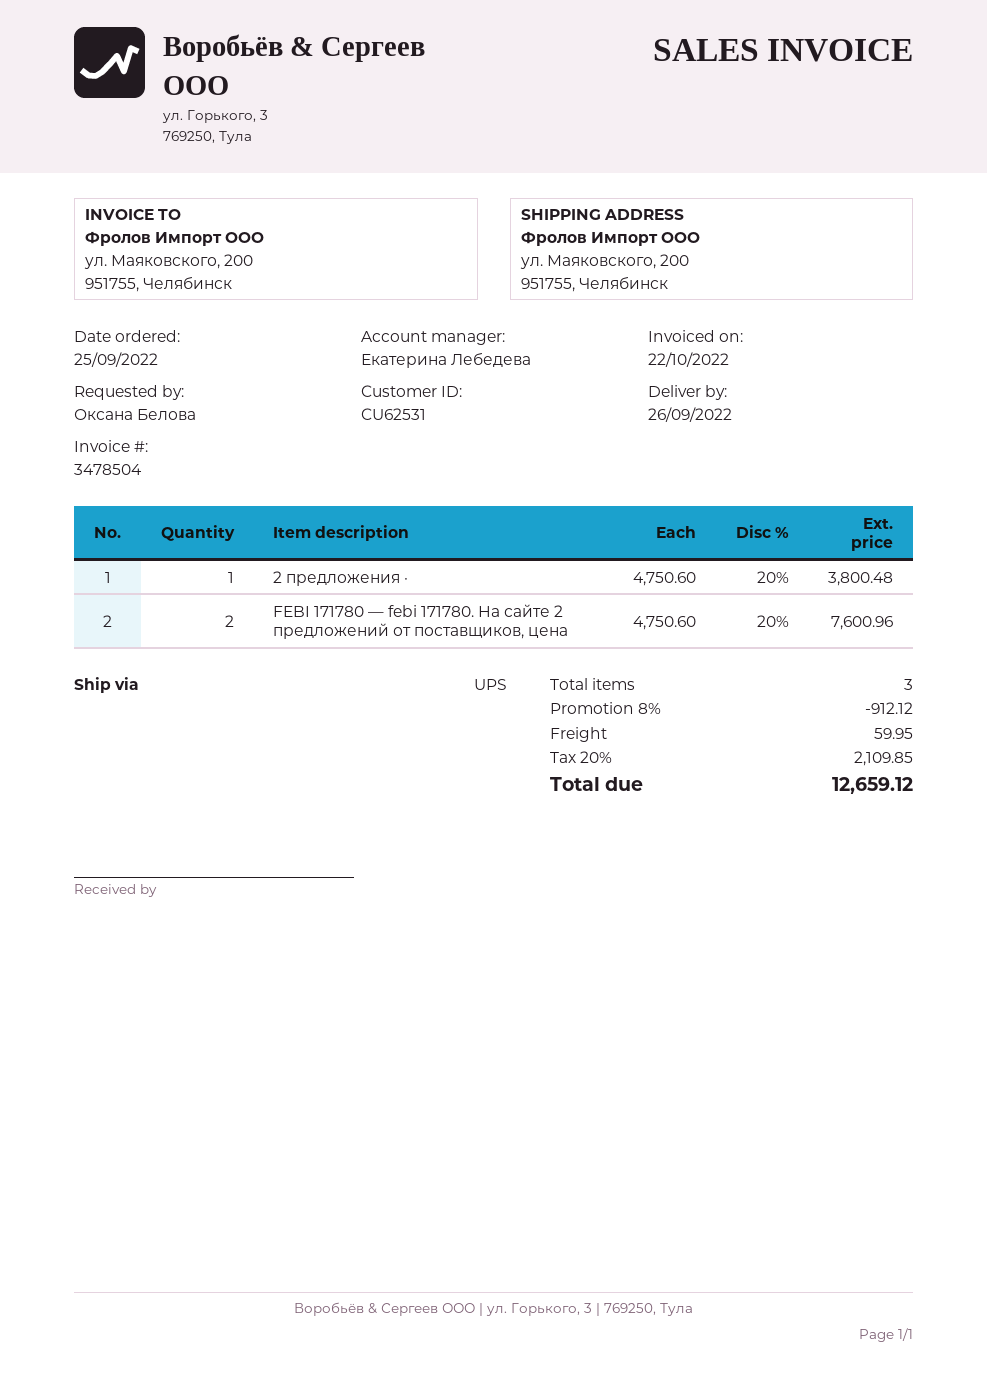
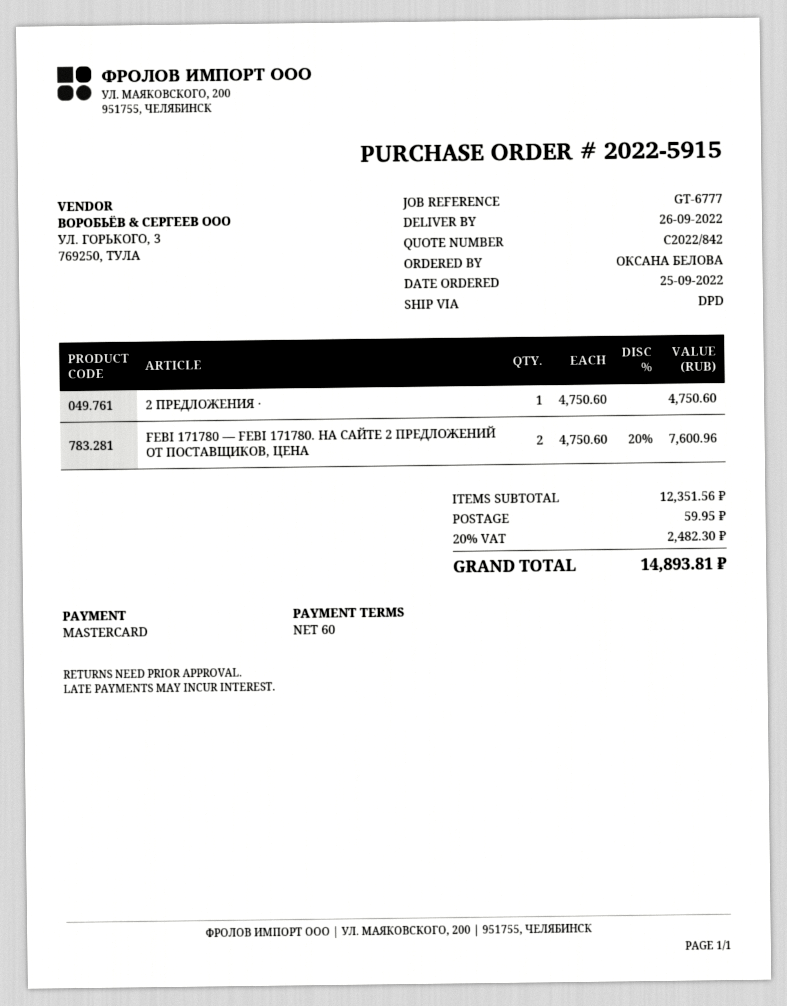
shipping method: UPS -> DPD
2 предложения ·: 1 x 4750.60 - 20% = 3800.48 -> 1 x 4750.60 = 4750.60
discount: 8% = 912.12 -> none
tax: 20% = 2109.85 -> 20% = 2482.30
total: 12659.12 -> 14893.81

